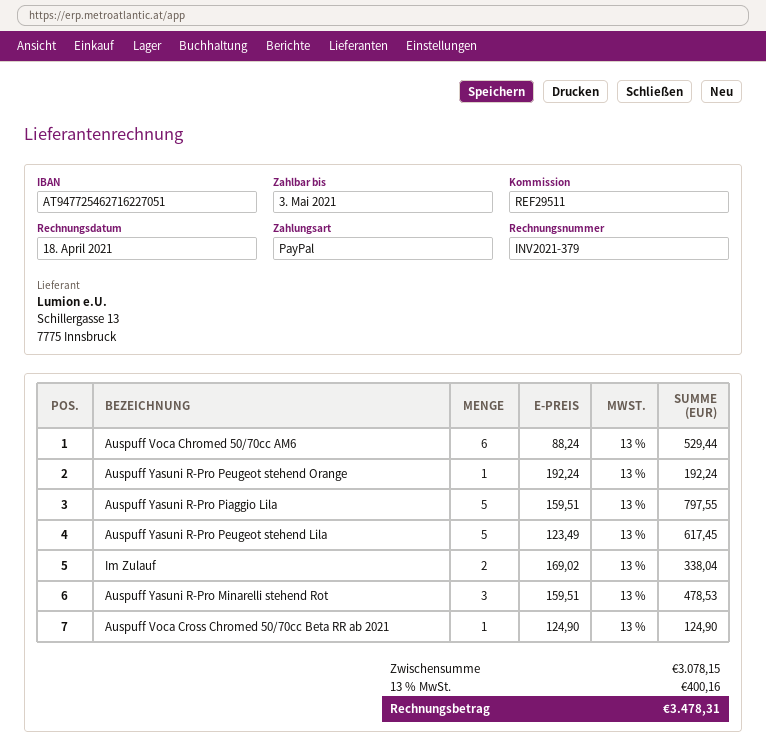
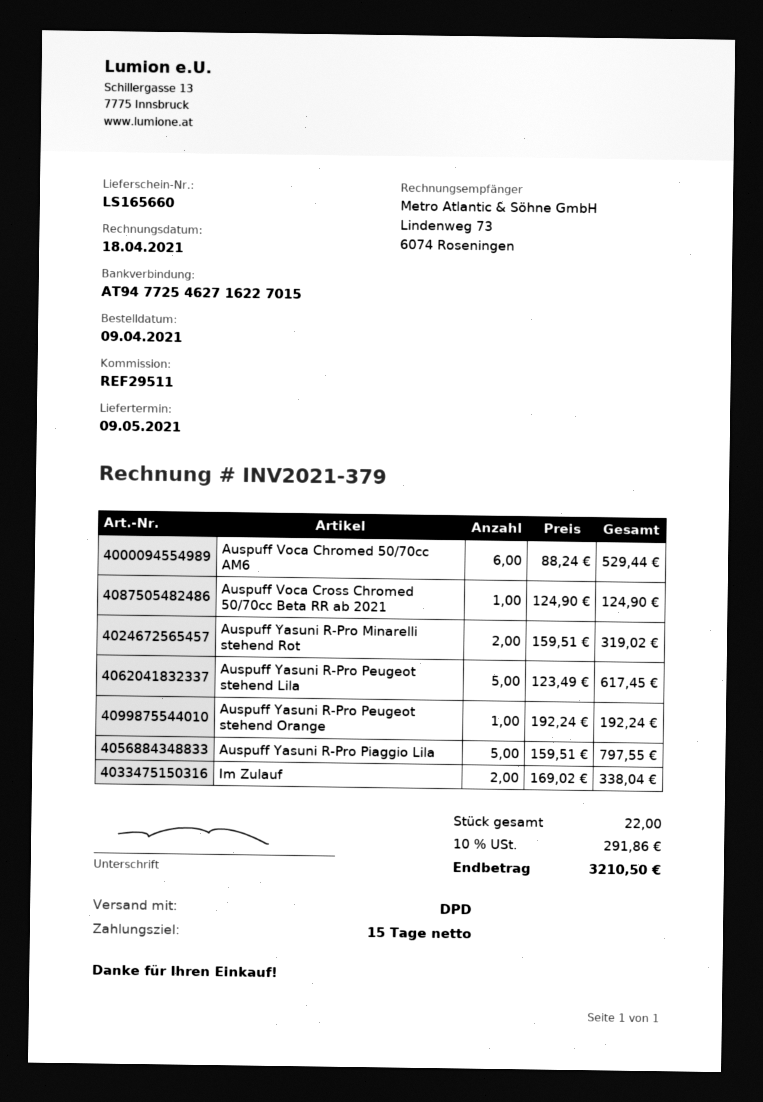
bank account: AT947725462716227051 -> AT947725462716227015
Auspuff Yasuni R-Pro Minarelli stehend Rot: 3 x 159.51 = 478.53 -> 2 x 159.51 = 319.02
tax: 13% = 400.16 -> 10% = 291.86
total: 3478.31 -> 3210.50

